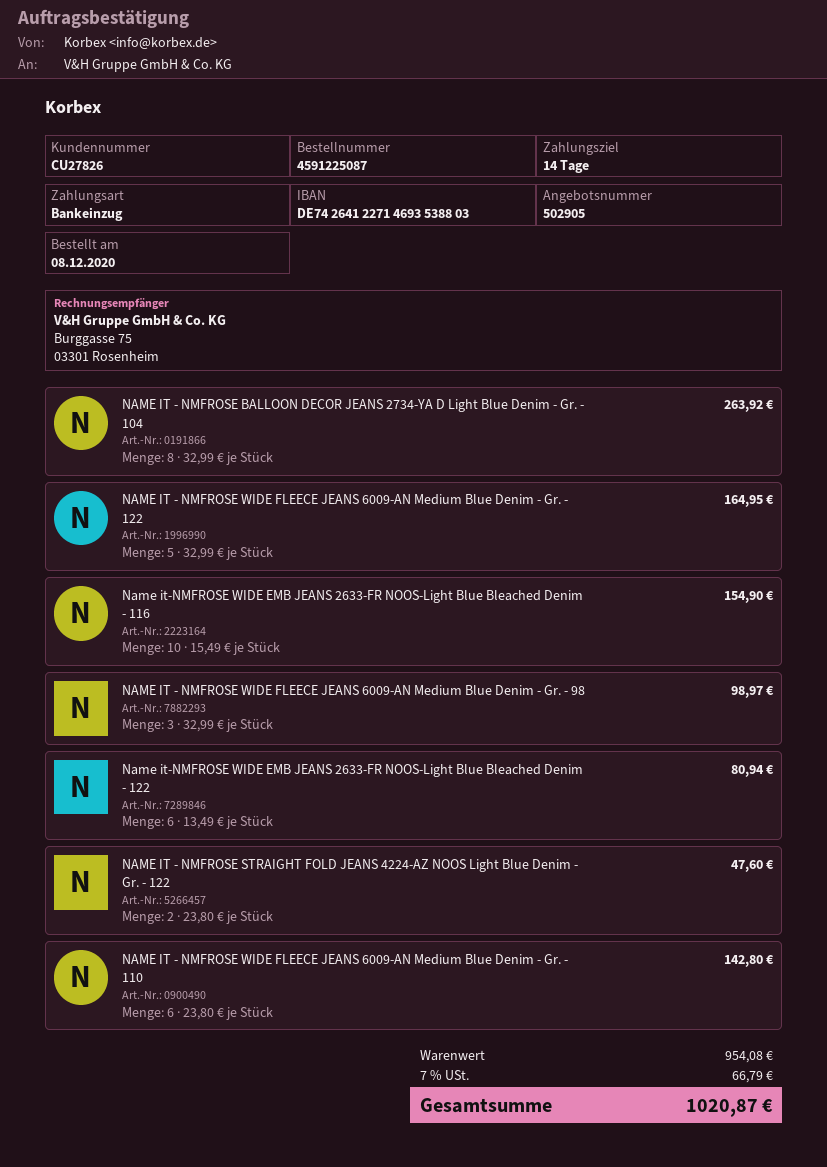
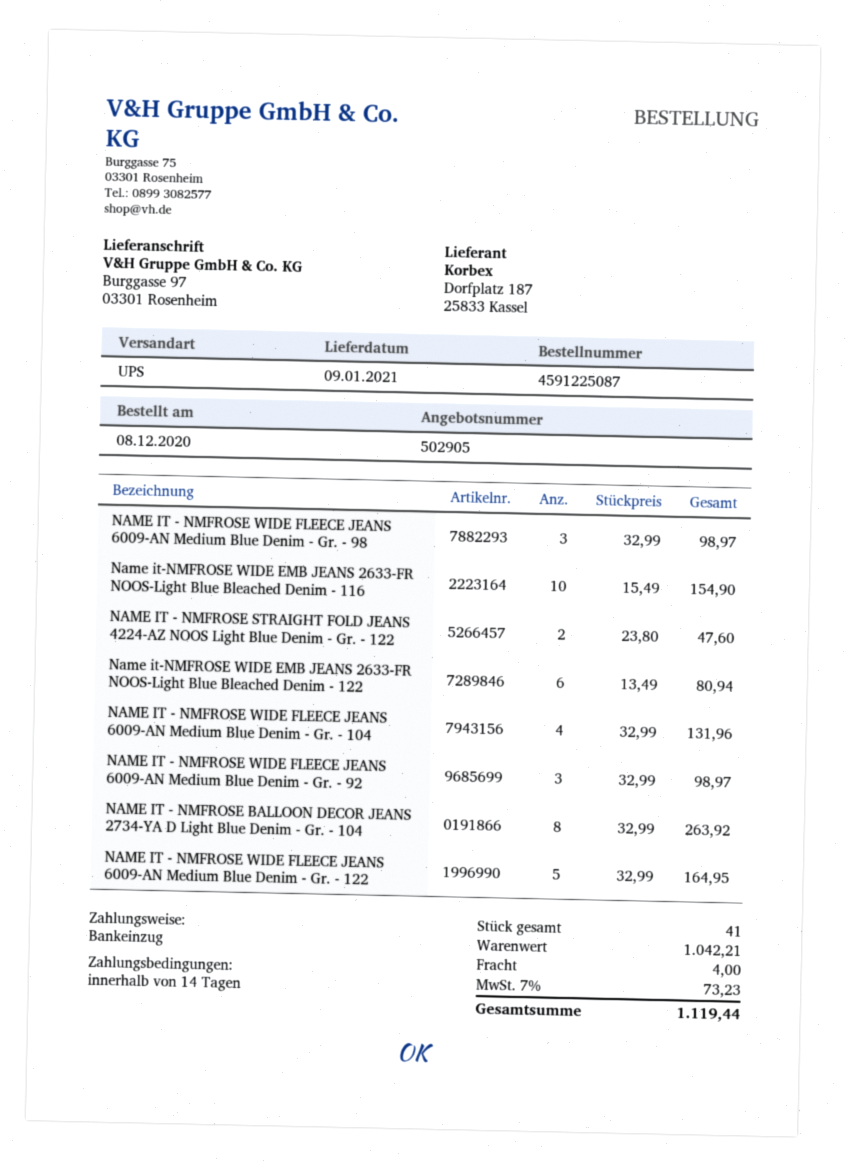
NAME IT - NMFROSE WIDE FLEECE JEANS 6009-AN Medium Blue Denim - Gr. - 110: 6 x 23.80 = 142.80 -> none
NAME IT - NMFROSE WIDE FLEECE JEANS 6009-AN Medium Blue Denim - Gr. - 104: none -> 4 x 32.99 = 131.96
NAME IT - NMFROSE WIDE FLEECE JEANS 6009-AN Medium Blue Denim - Gr. - 92: none -> 3 x 32.99 = 98.97
subtotal: 954.08 -> 1042.21
shipping: none -> 4.00
tax: 7% = 66.79 -> 7% = 73.23
total: 1020.87 -> 1119.44

